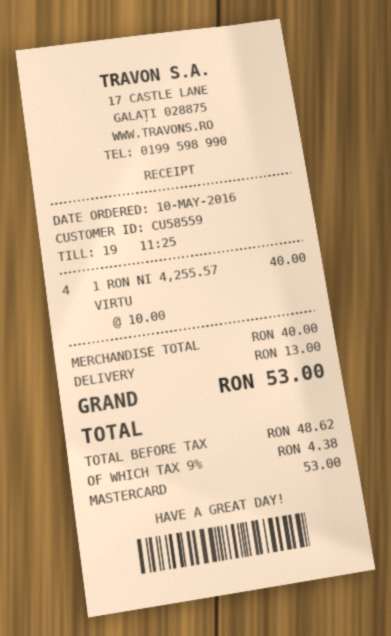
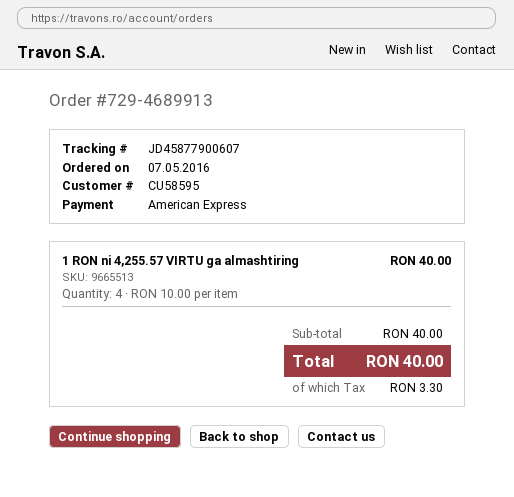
order date: 2016-05-10 -> 2016-05-07
customer number: CU58559 -> CU58595
payment method: Mastercard -> American Express
shipping: 13.00 -> none
tax: 4.38 -> 3.30
total: 53.00 -> 40.00

